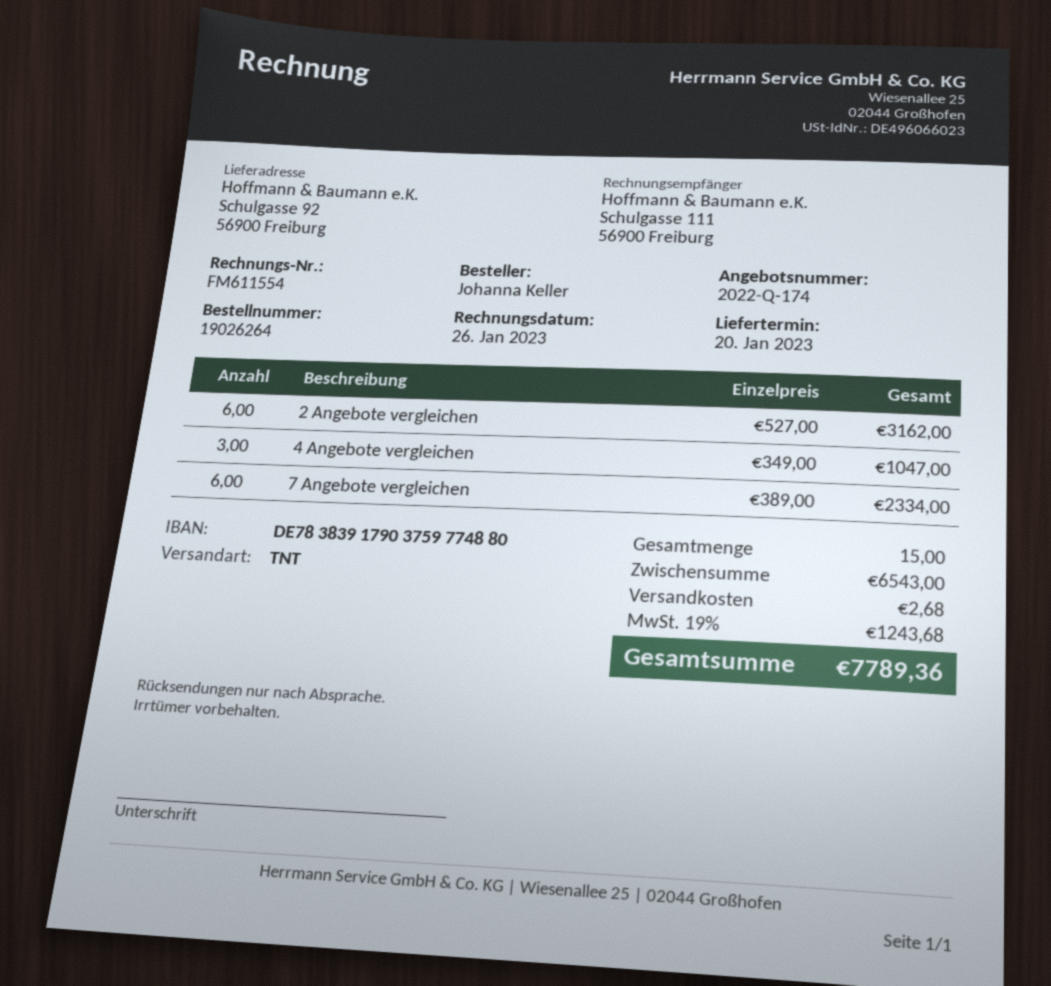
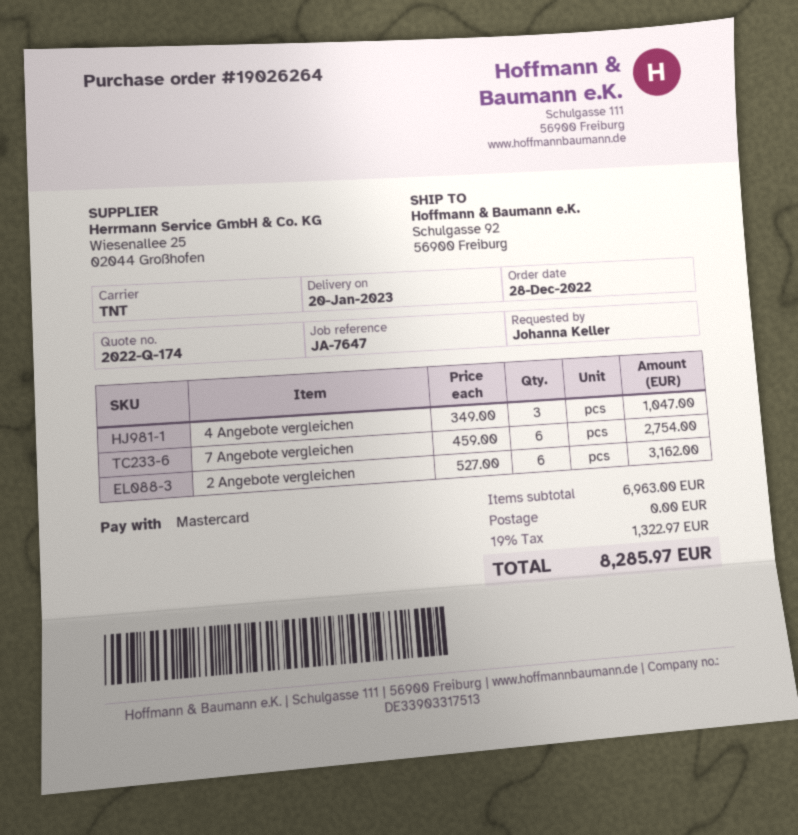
7 Angebote vergleichen: 6 x 389.00 = 2334.00 -> 6 x 459.00 = 2754.00
subtotal: 6543.00 -> 6963.00
shipping: 2.68 -> 0.00
tax: 19% = 1243.68 -> 19% = 1322.97
total: 7789.36 -> 8285.97

